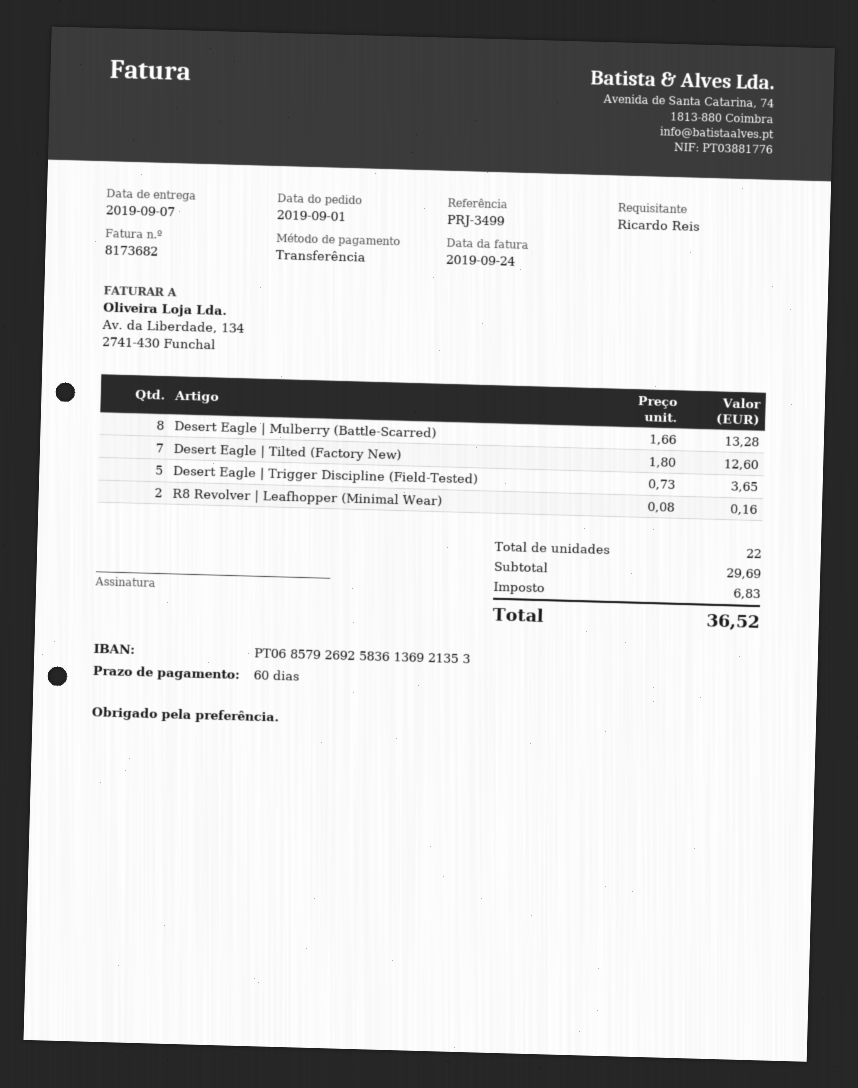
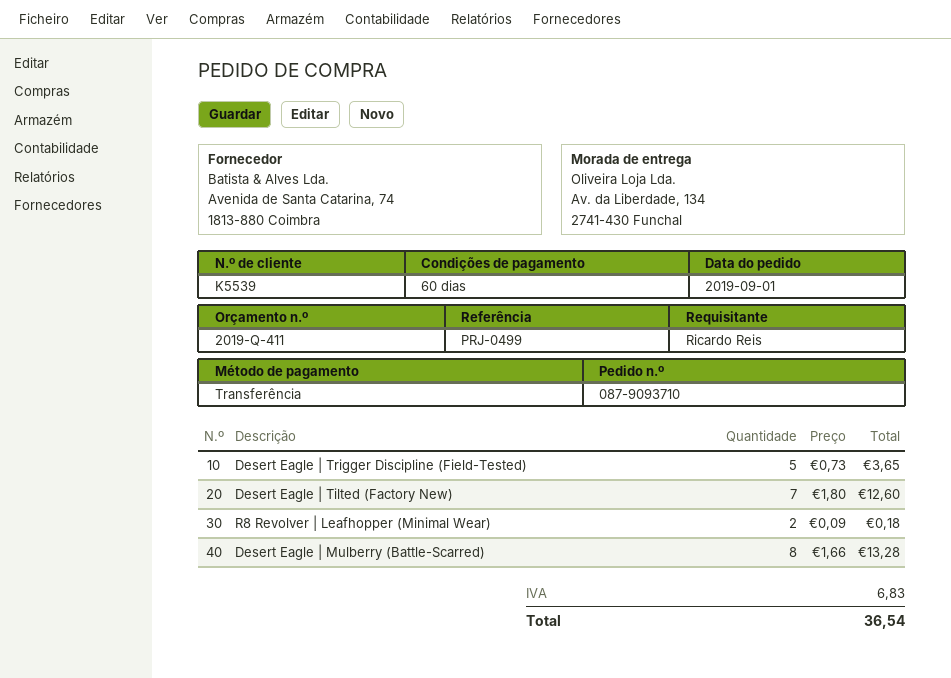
reference: PRJ-3499 -> PRJ-0499
R8 Revolver | Leafhopper (Minimal Wear): 2 x 0.08 = 0.16 -> 2 x 0.09 = 0.18
total: 36.52 -> 36.54

